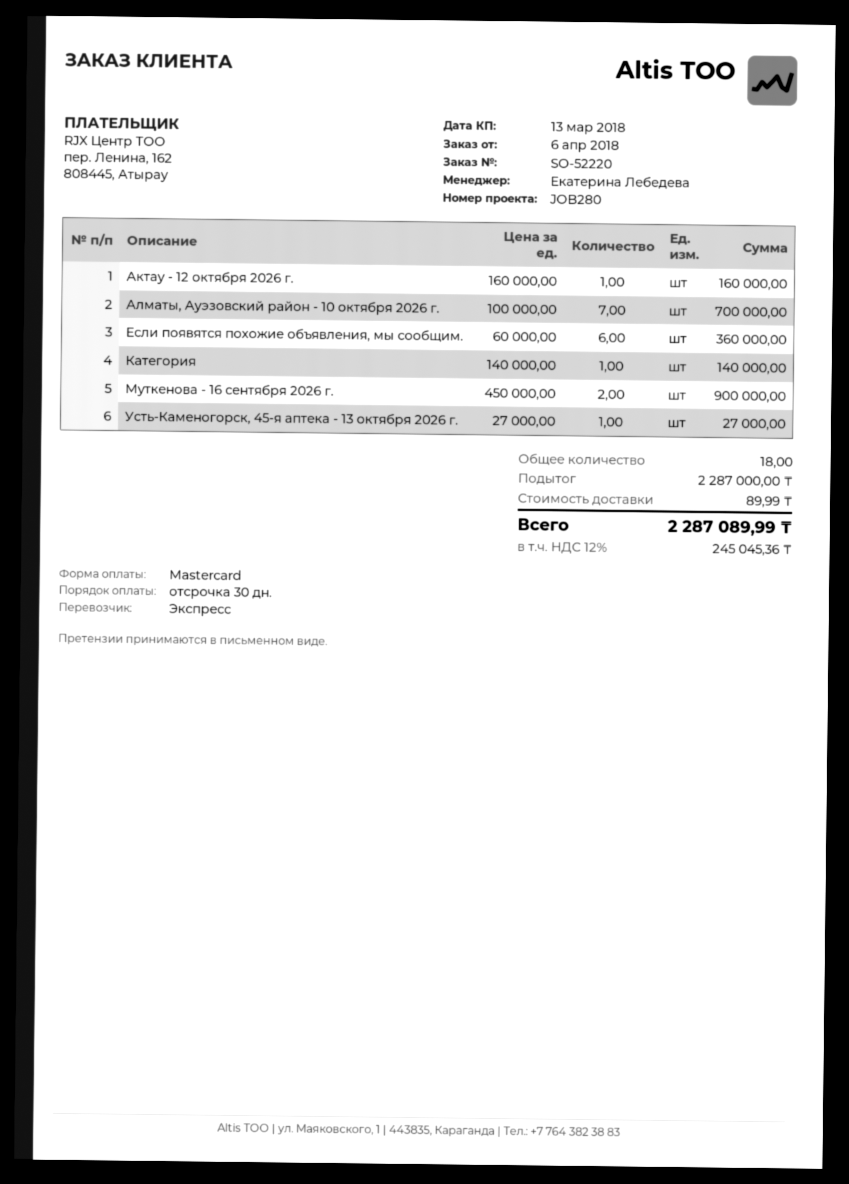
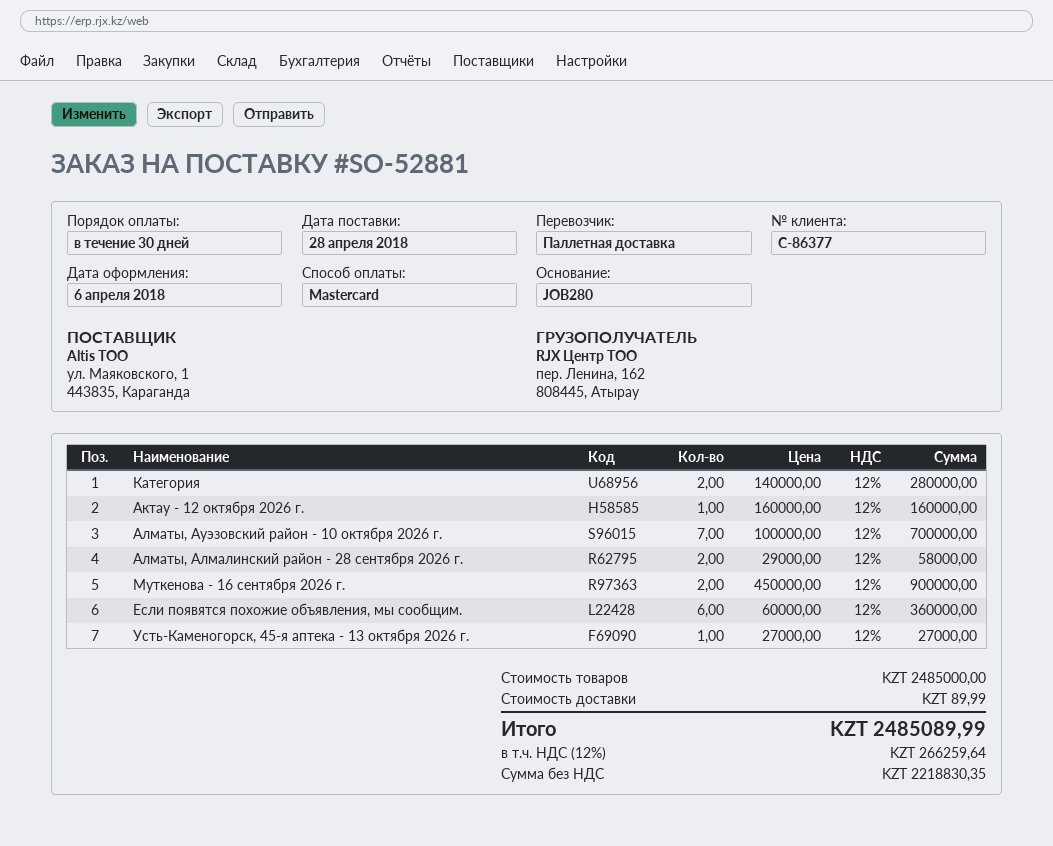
order number: SO-52220 -> SO-52881
shipping method: express -> pallet freight
Категория: 1 x 140000.00 = 140000.00 -> 2 x 140000.00 = 280000.00
Алматы, Алмалинский район - 28 сентября 2026 г.: none -> 2 x 29000.00 = 58000.00
subtotal: 2287000.00 -> 2485000.00
tax: 12% = 245045.36 -> 12% = 266259.64
total: 2287089.99 -> 2485089.99

